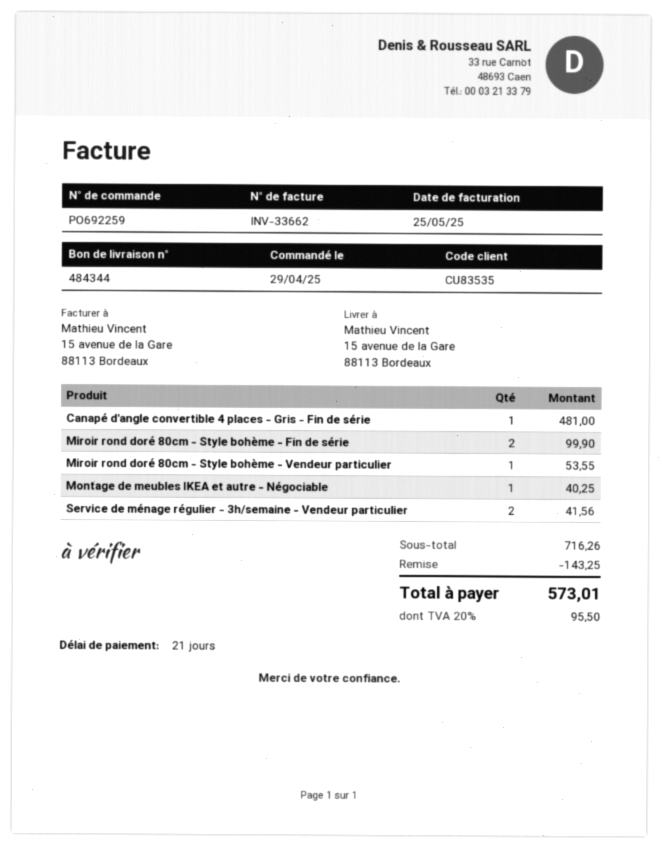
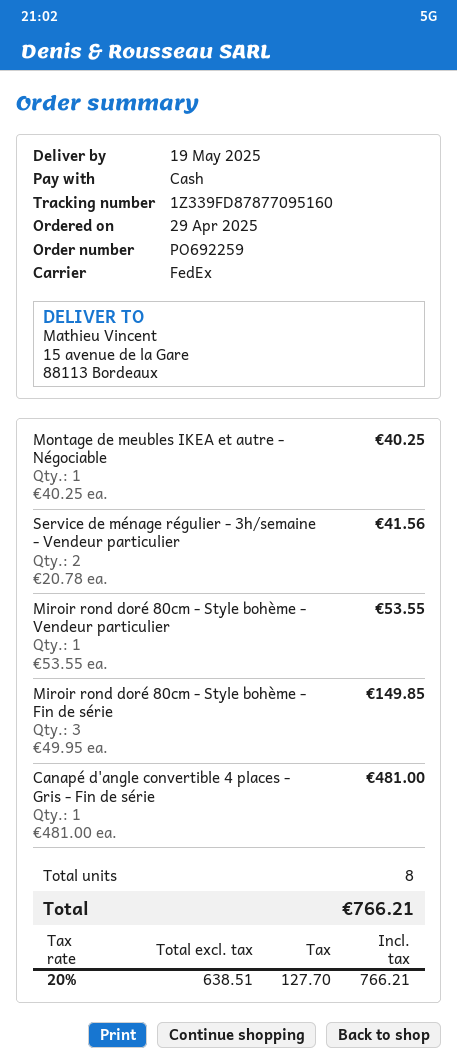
Miroir rond doré 80cm - Style bohème - Fin de série: 2 for 99.90 -> 3 for 149.85
discount: 143.25 -> none
tax: 20% = 95.50 -> 20% = 127.70
total: 573.01 -> 766.21

